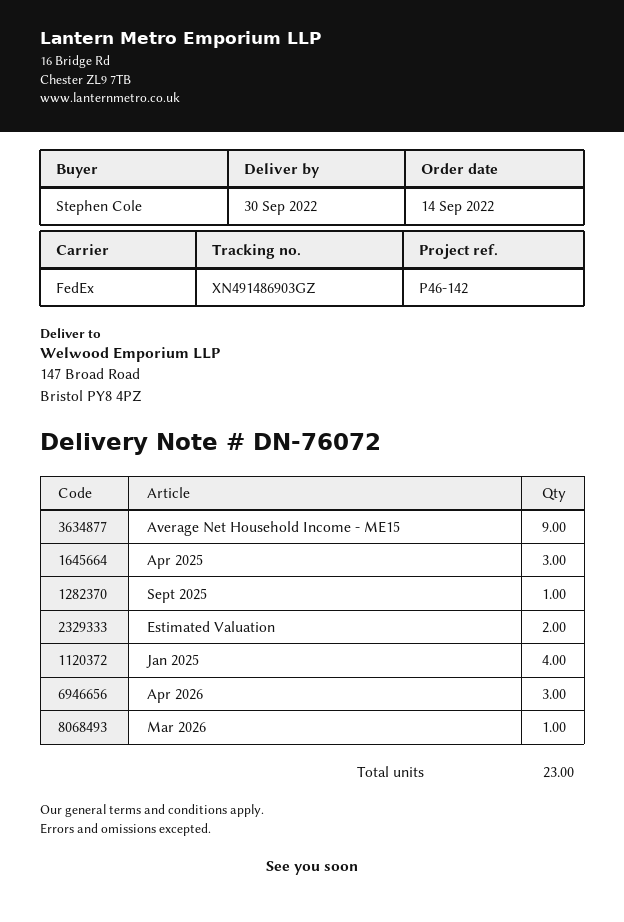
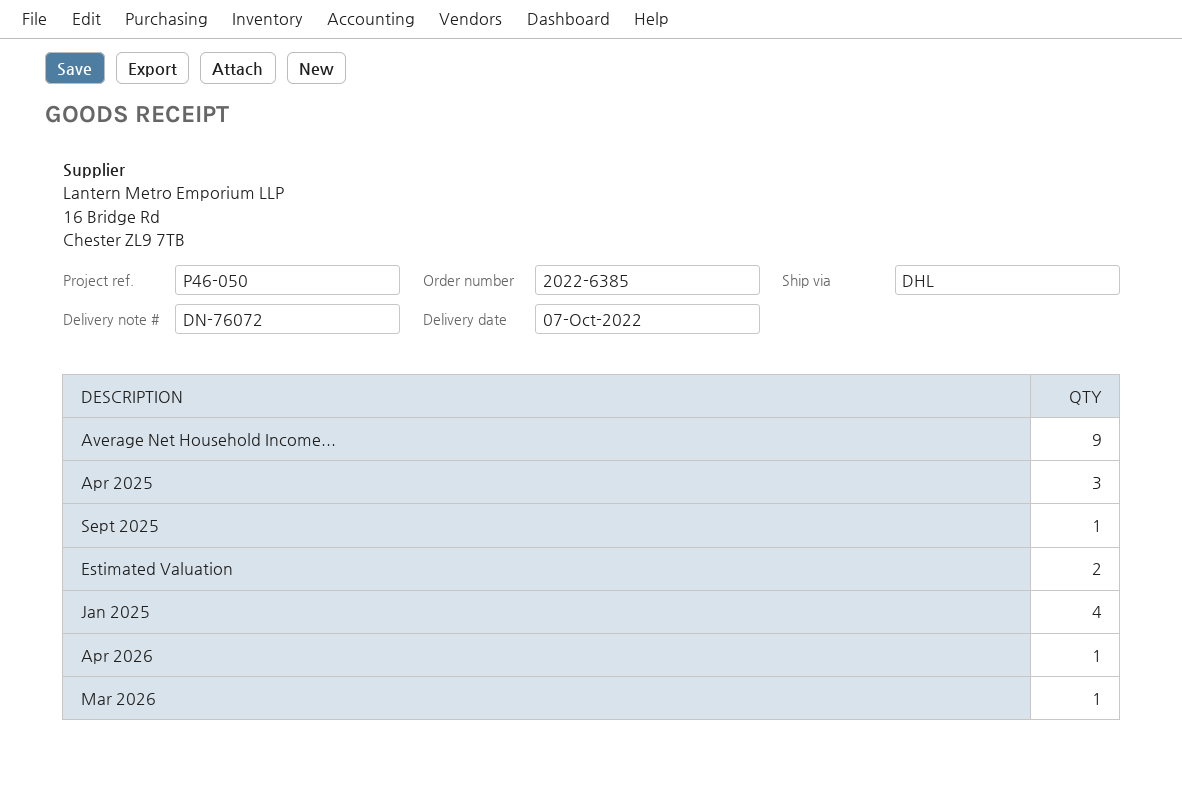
delivery date: 2022-09-30 -> 2022-10-07
reference: P46-142 -> P46-050
shipping method: FedEx -> DHL
Apr 2026: 3 -> 1

